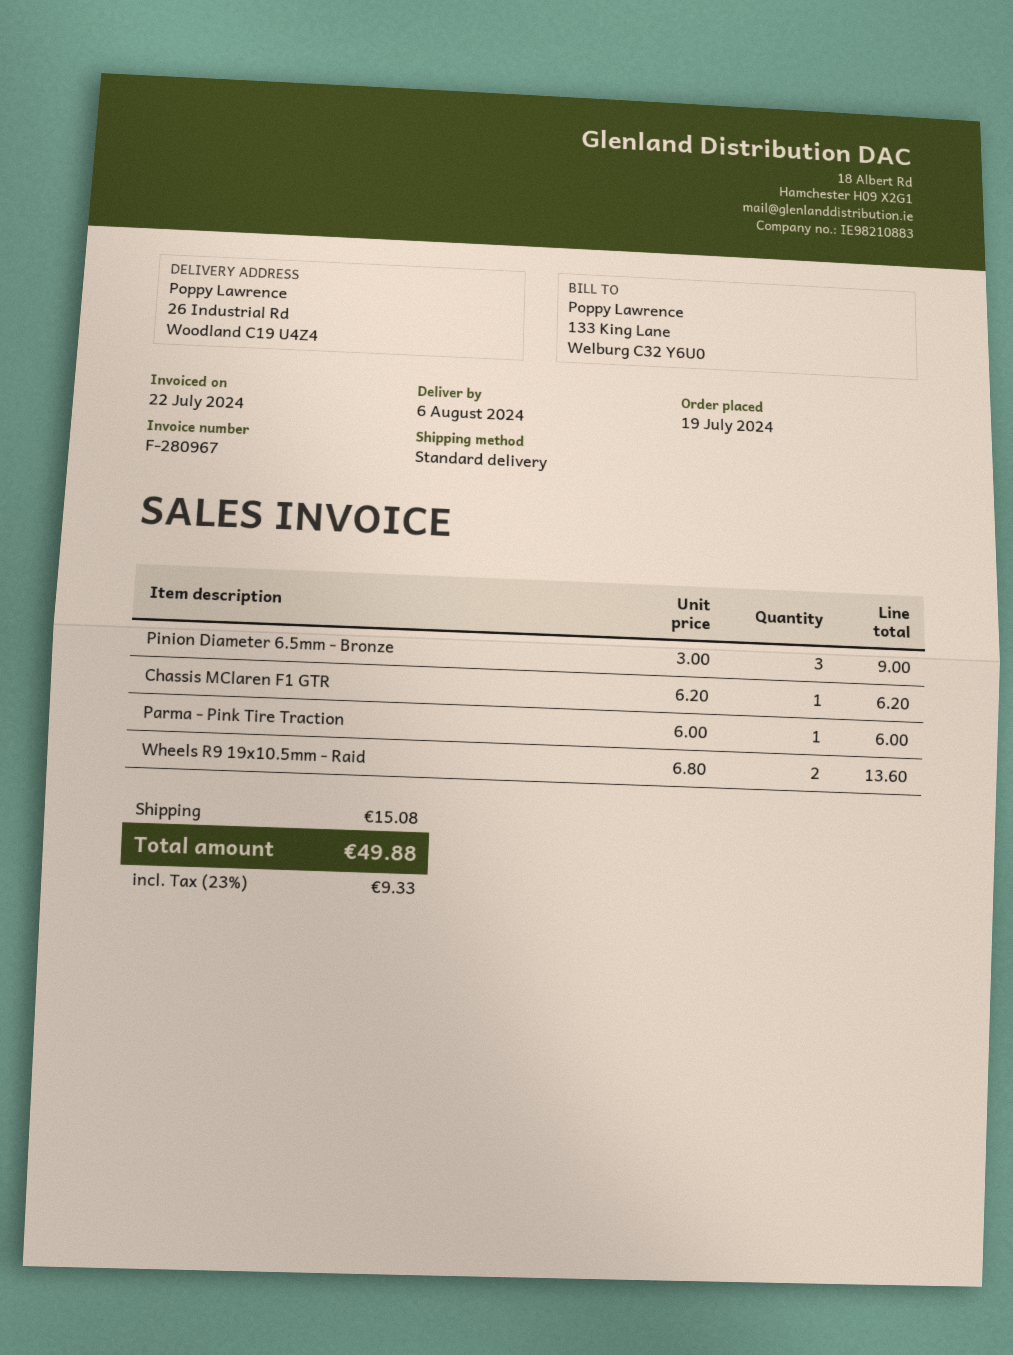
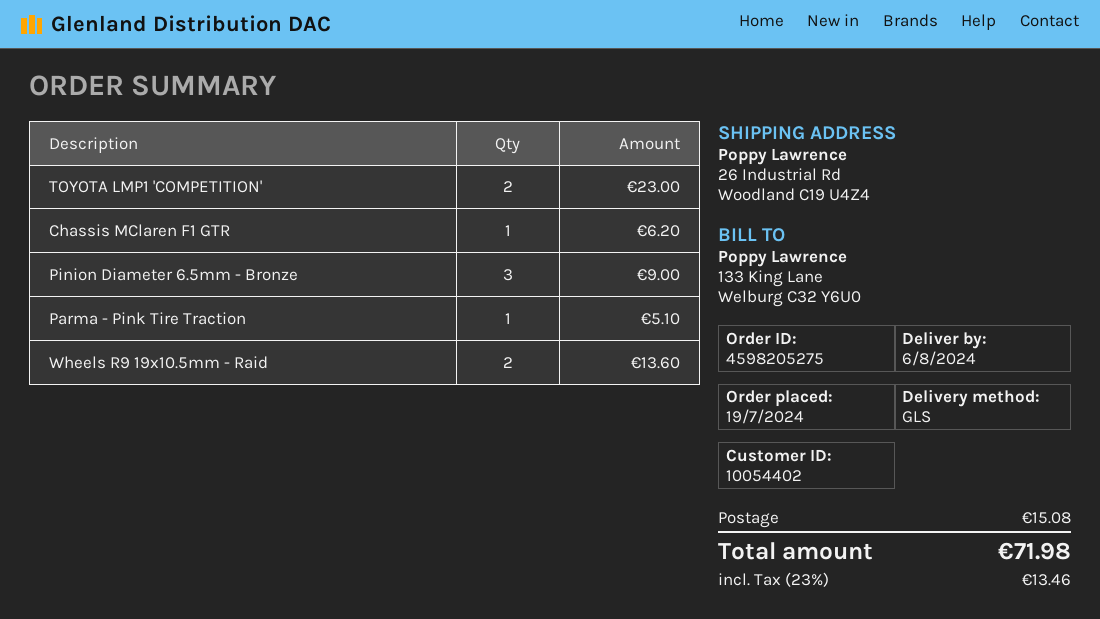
shipping method: standard -> GLS
Parma - Pink Tire Traction: 1 for 6.00 -> 1 for 5.10
TOYOTA LMP1 'COMPETITION': none -> 2 for 23.00
tax: 23% = 9.33 -> 23% = 13.46
total: 49.88 -> 71.98

